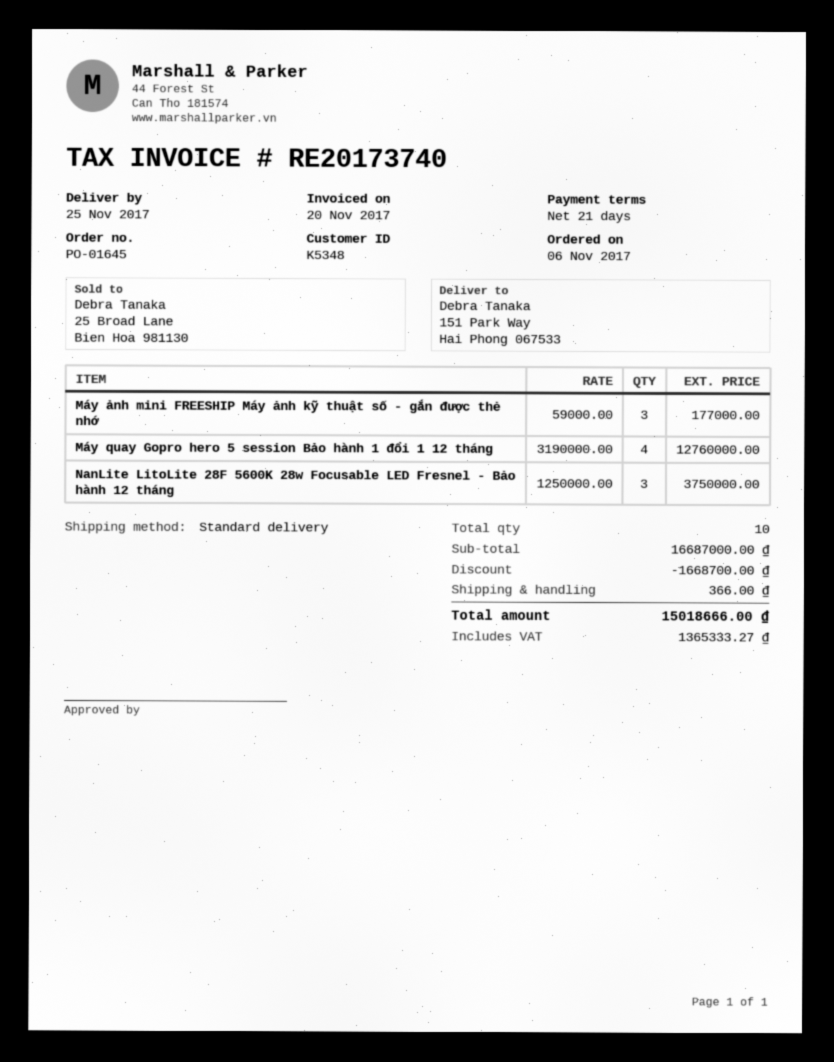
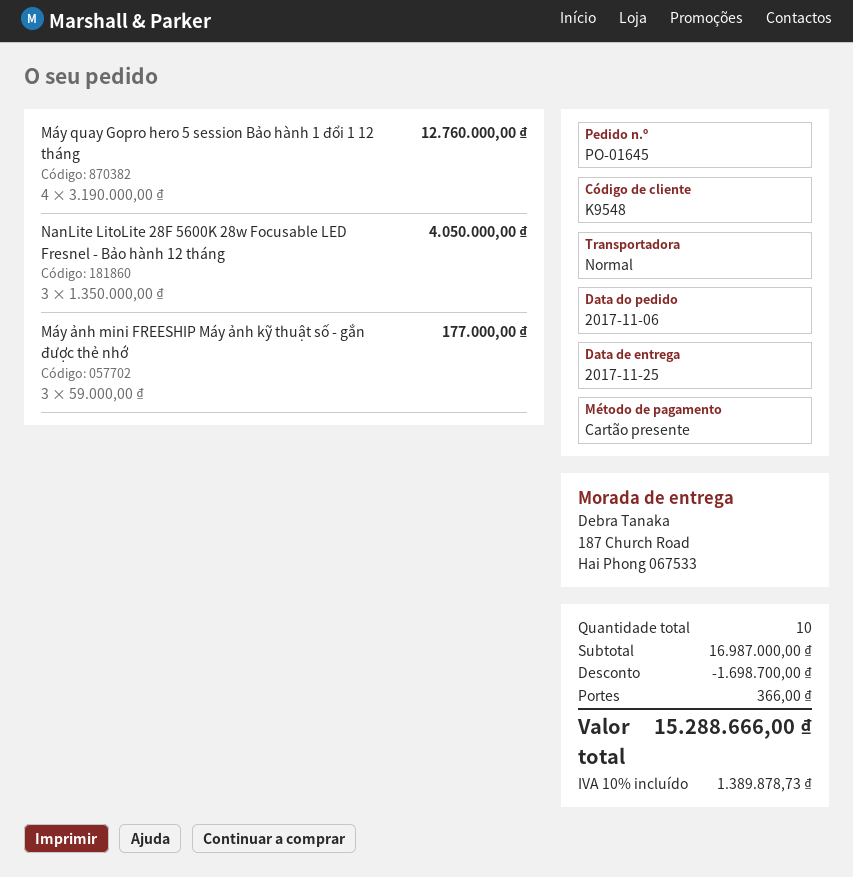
customer number: K5348 -> K9548
ship to: 151 Park Way, Hai Phong 067533 -> 187 Church Road, Hai Phong 067533
NanLite LitoLite 28F 5600K 28w Focusable LED Fresnel - Bảo hành 12 tháng: 3 x 1250000.00 = 3750000.00 -> 3 x 1350000.00 = 4050000.00
subtotal: 16687000.00 -> 16987000.00
discount: 1668700.00 -> 1698700.00
tax: 1365333.27 -> 1389878.73
total: 15018666.00 -> 15288666.00

